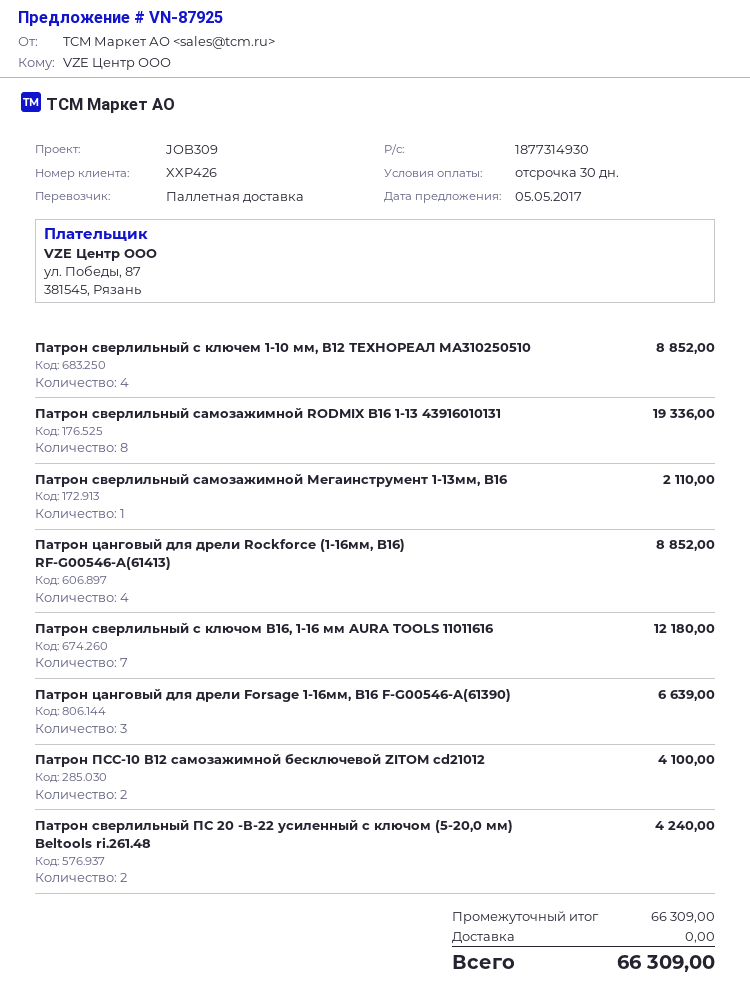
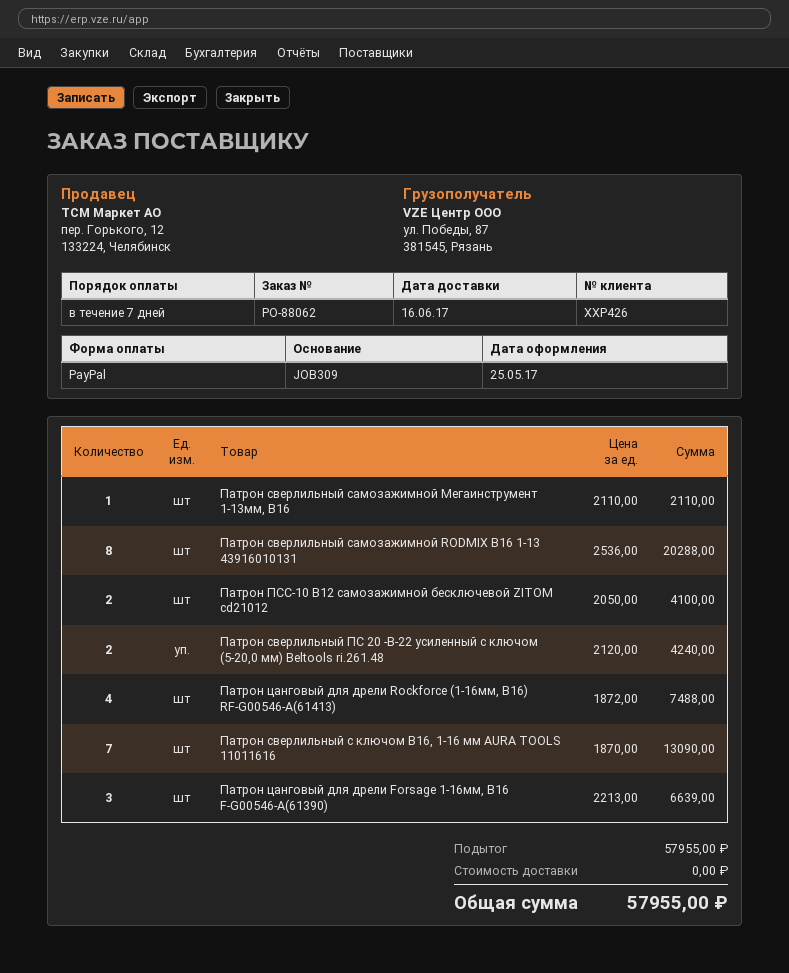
payment terms: 30 days -> 7 days
Патрон сверлильный с ключем 1-10 мм, В12 ТЕХНОРЕАЛ МА310250510: 4 for 8852.00 -> none
Патрон сверлильный самозажимной RODMIX B16 1-13 43916010131: 8 for 19336.00 -> 8 for 20288.00
Патрон цанговый для дрели Rockforce (1-16мм, B16) RF-G00546-A(61413): 4 for 8852.00 -> 4 for 7488.00
Патрон сверлильный с ключом В16, 1-16 мм AURA TOOLS 11011616: 7 for 12180.00 -> 7 for 13090.00
subtotal: 66309.00 -> 57955.00
total: 66309.00 -> 57955.00

